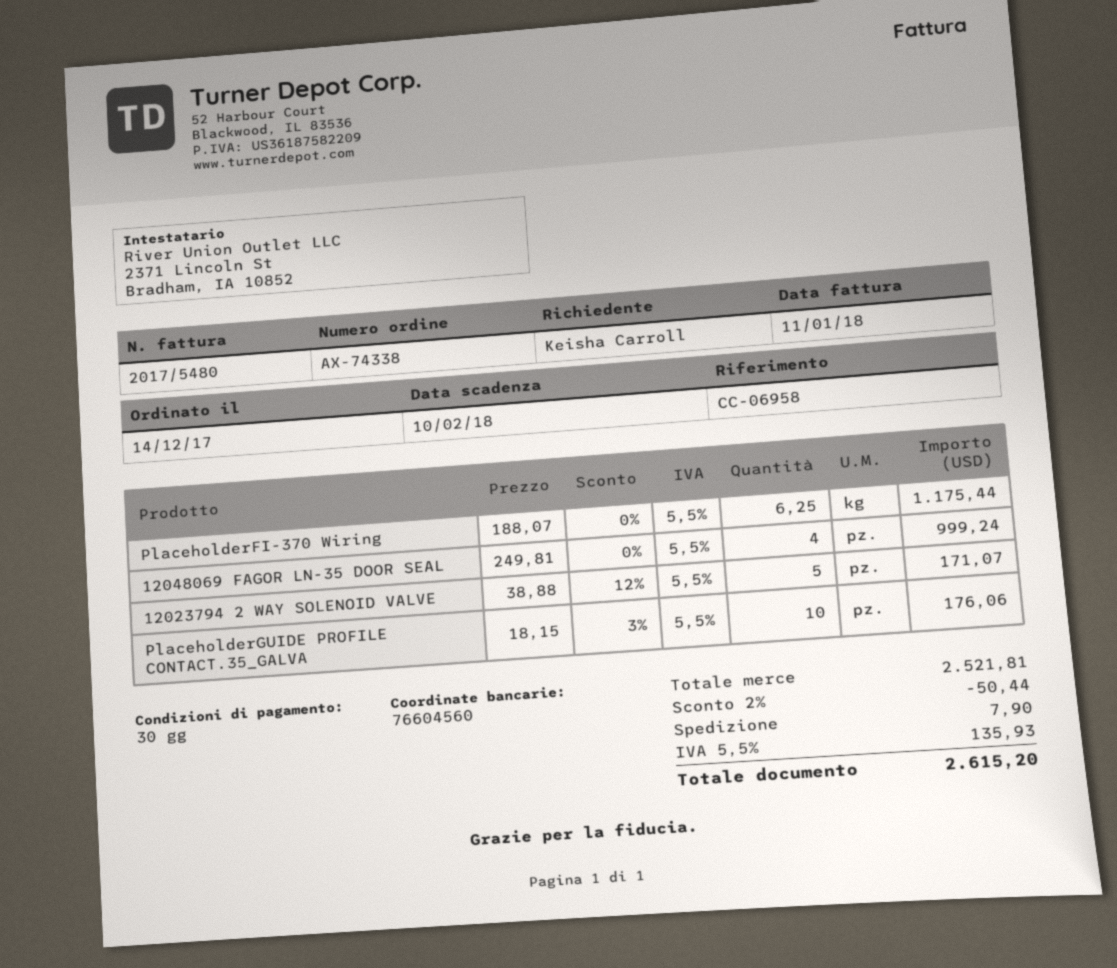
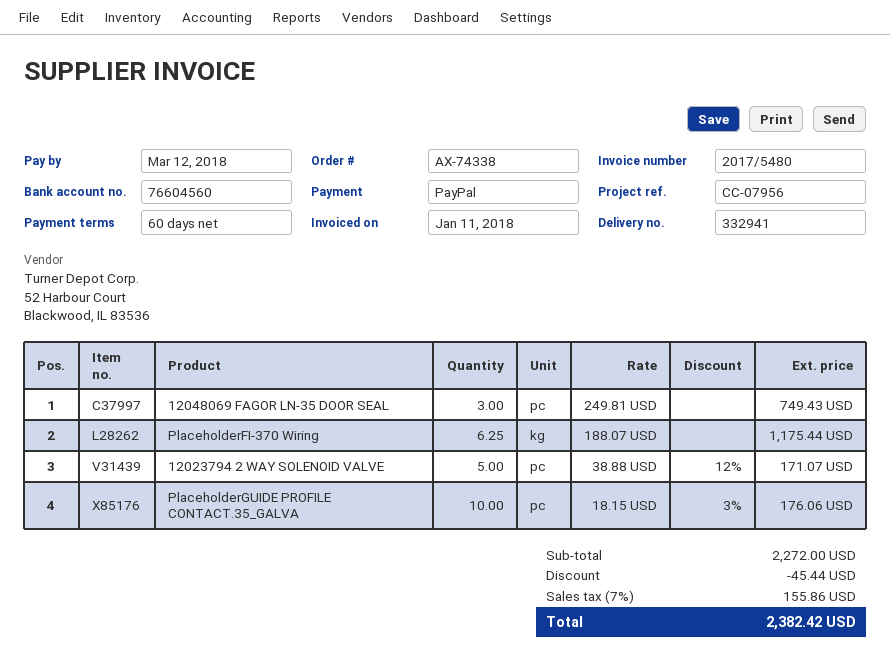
payment terms: 30 days -> 60 days
due date: 2018-02-10 -> 2018-03-12
reference: CC-06958 -> CC-07956
12048069 FAGOR LN-35 DOOR SEAL: 4 x 249.81 = 999.24 -> 3 x 249.81 = 749.43
subtotal: 2521.81 -> 2272.00
discount: 50.44 -> 45.44
shipping: 7.90 -> none
tax: 5.5% = 135.93 -> 7% = 155.86
total: 2615.20 -> 2382.42

